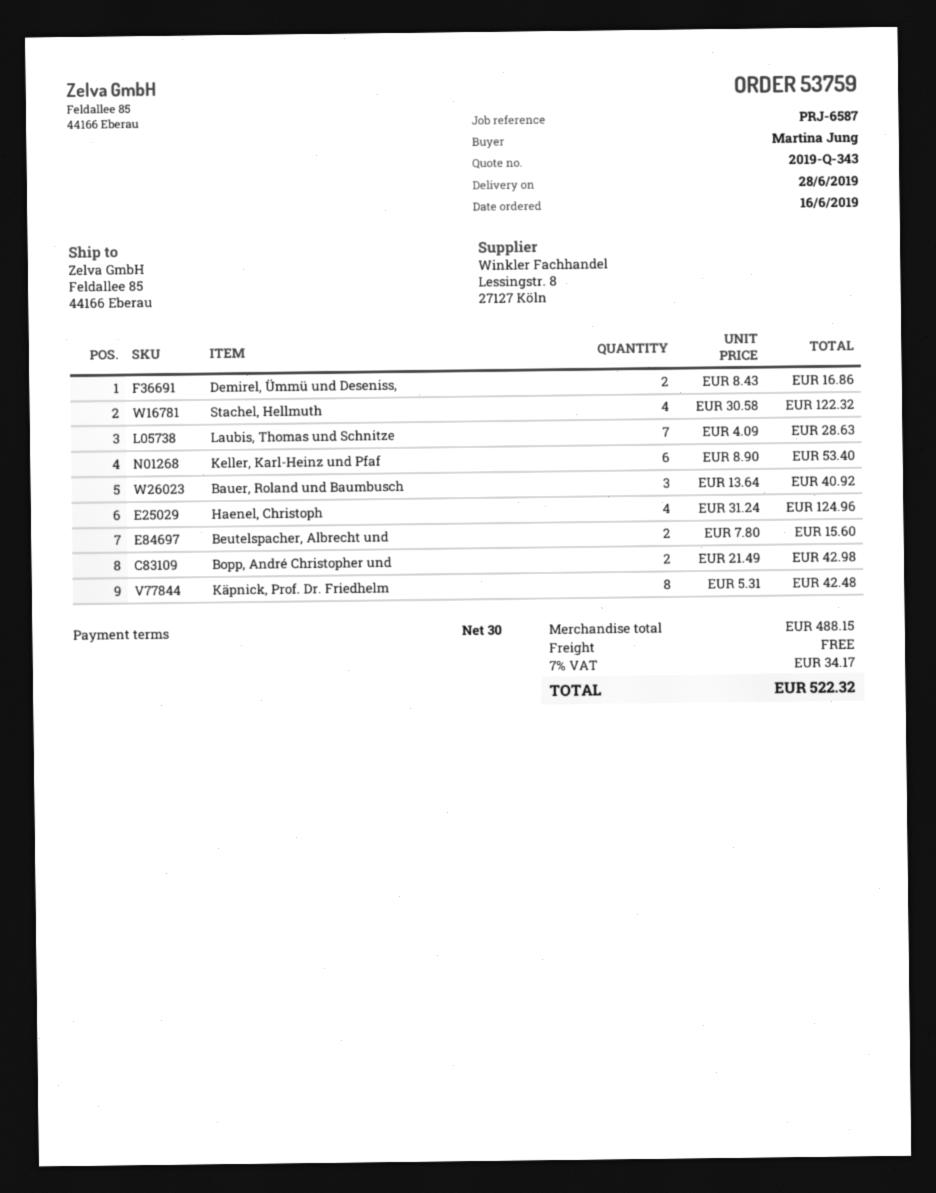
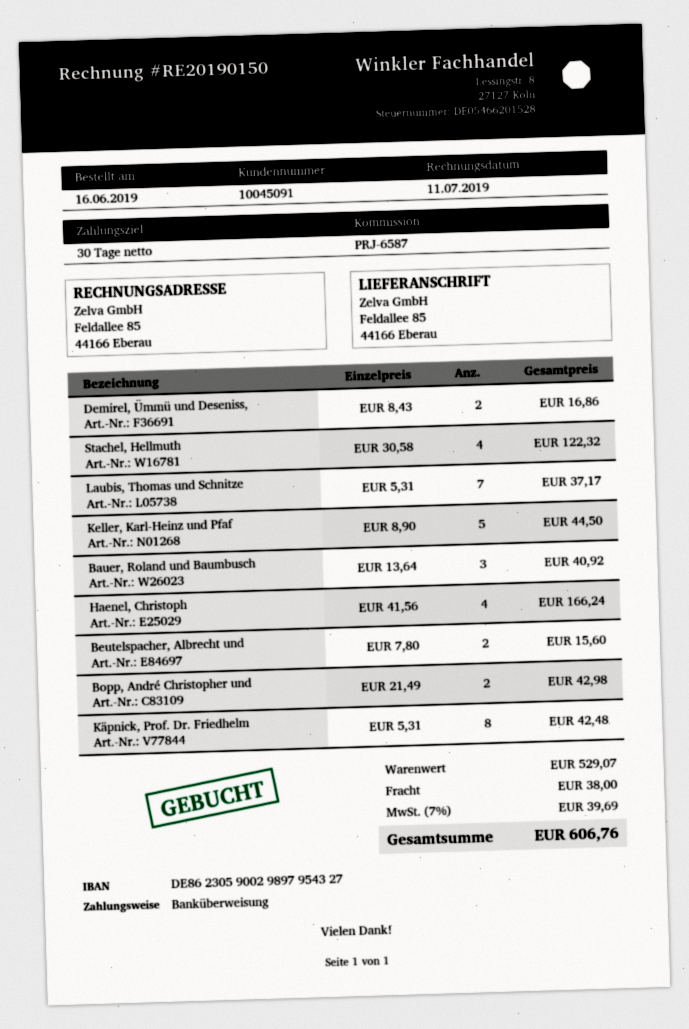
Laubis, Thomas und Schnitze: 7 x 4.09 = 28.63 -> 7 x 5.31 = 37.17
Keller, Karl-Heinz und Pfaf: 6 x 8.90 = 53.40 -> 5 x 8.90 = 44.50
Haenel, Christoph: 4 x 31.24 = 124.96 -> 4 x 41.56 = 166.24
subtotal: 488.15 -> 529.07
shipping: 0.00 -> 38.00
tax: 7% = 34.17 -> 7% = 39.69
total: 522.32 -> 606.76

